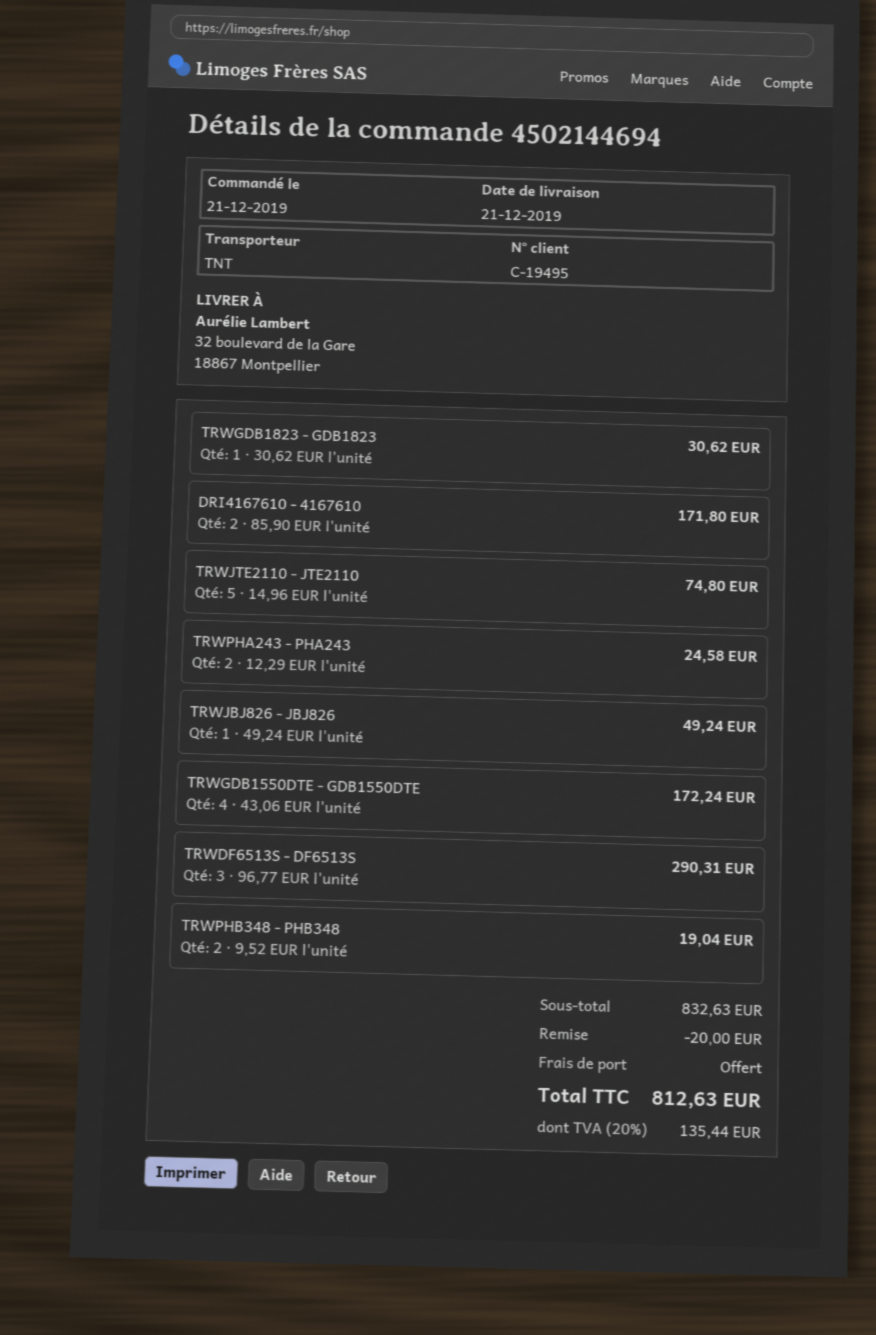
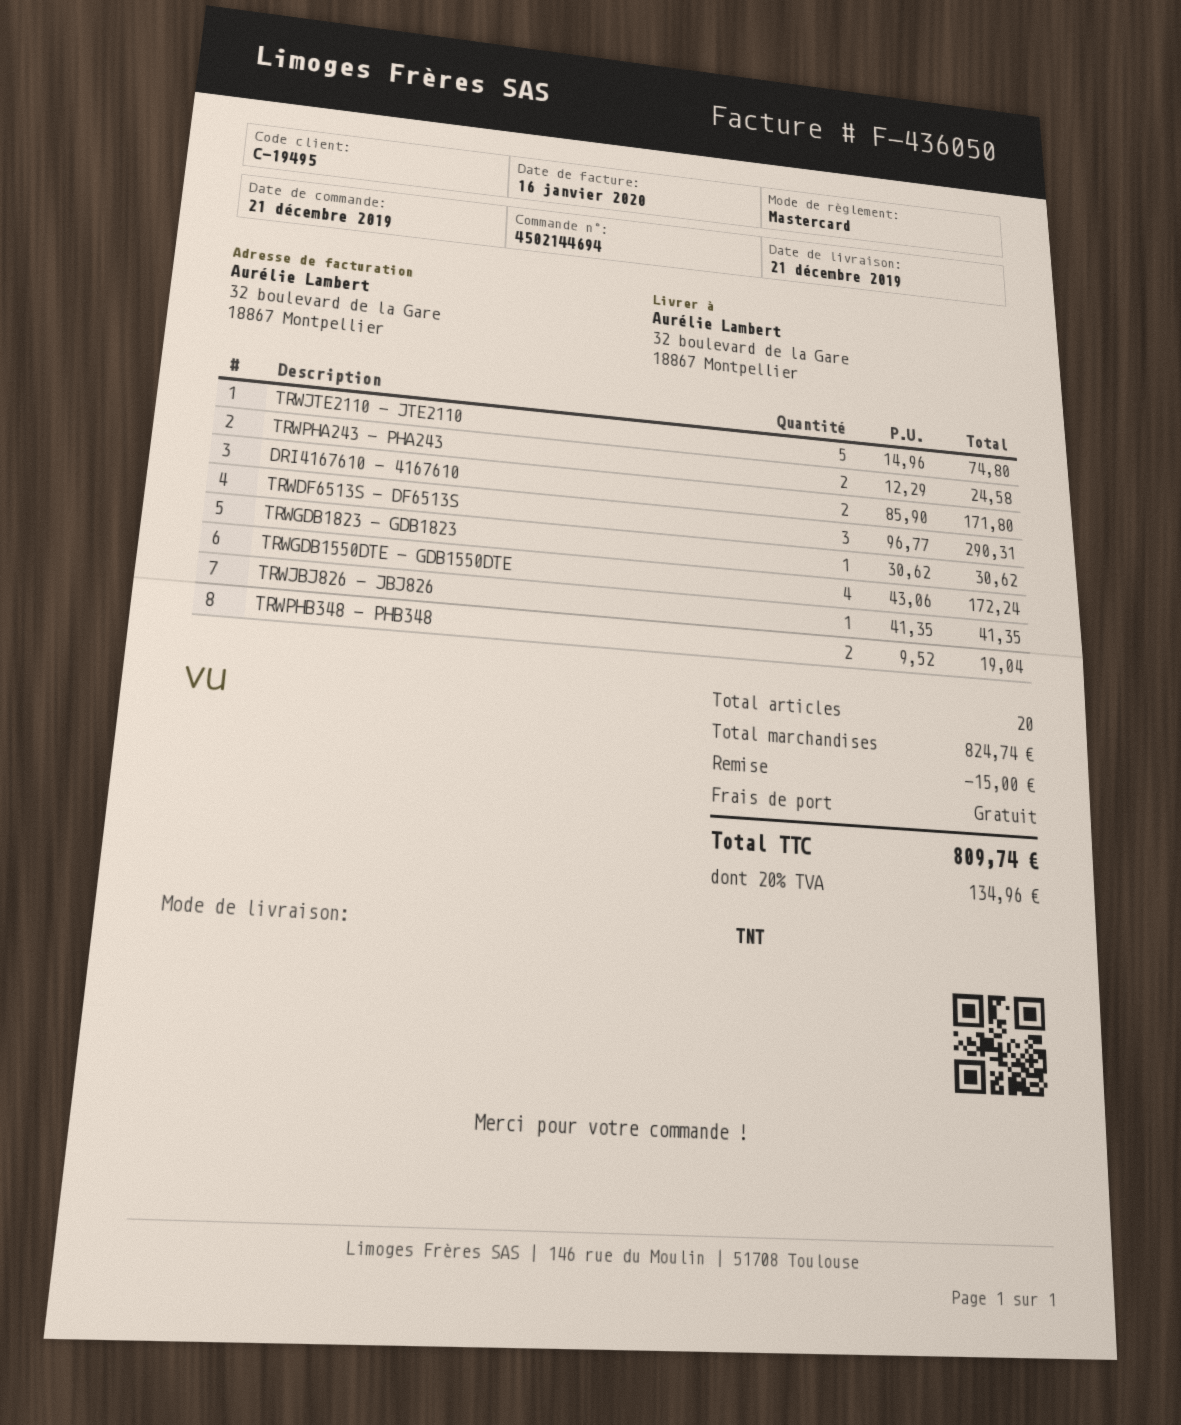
TRWJBJ826 - JBJ826: 1 x 49.24 = 49.24 -> 1 x 41.35 = 41.35
subtotal: 832.63 -> 824.74
discount: 20.00 -> 15.00
tax: 20% = 135.44 -> 20% = 134.96
total: 812.63 -> 809.74

